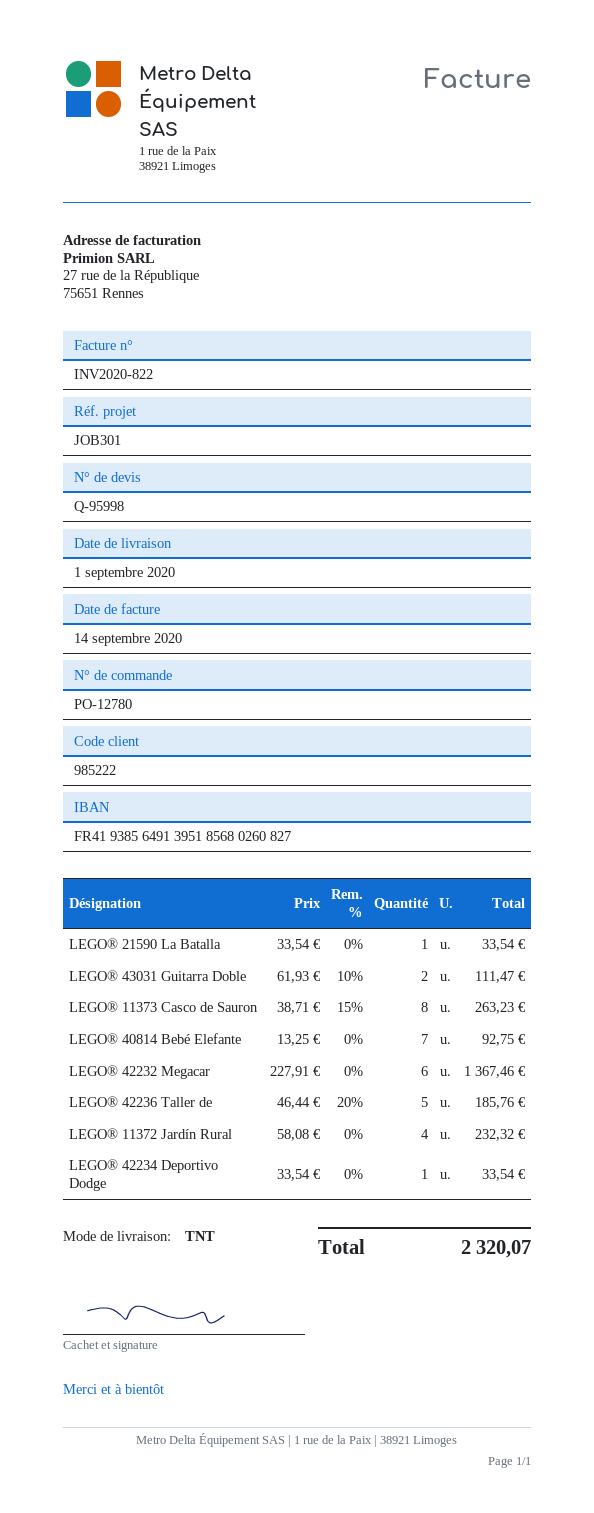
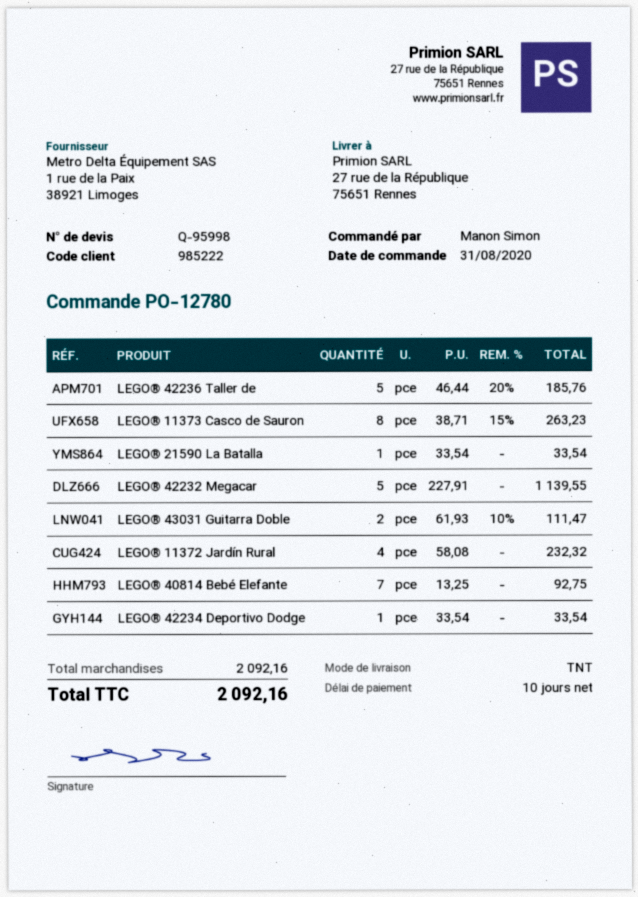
LEGO® 42232 Megacar: 6 x 227.91 = 1367.46 -> 5 x 227.91 = 1139.55
total: 2320.07 -> 2092.16

